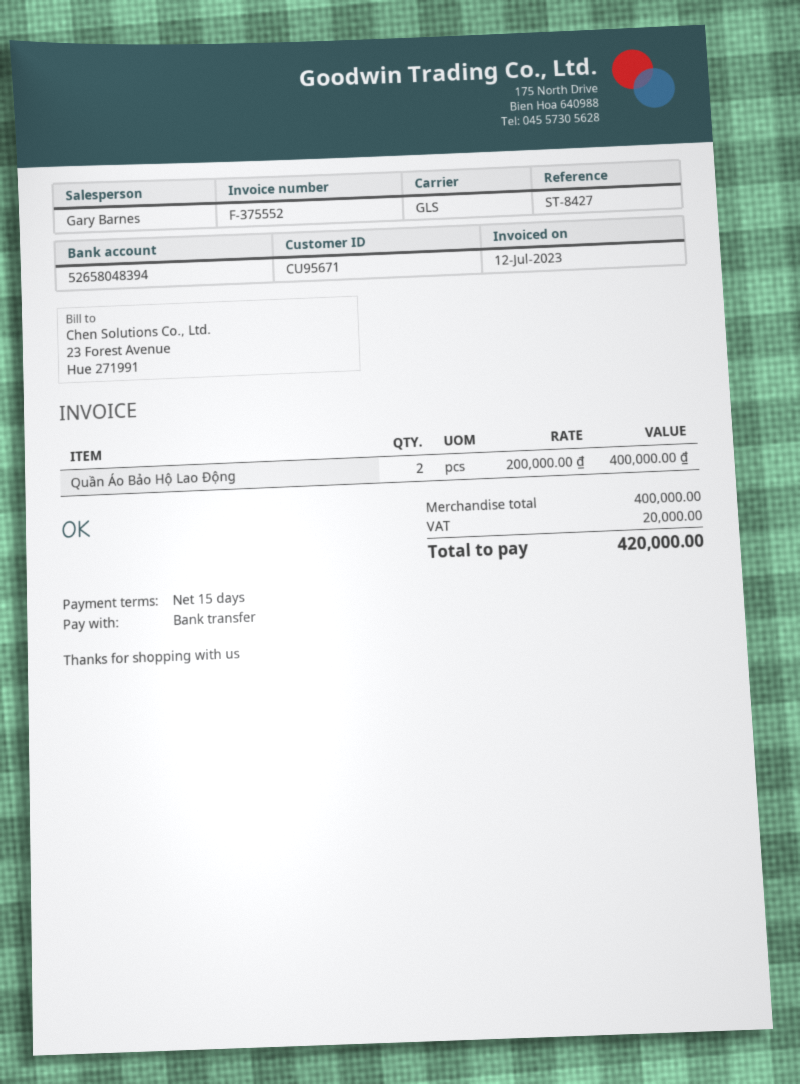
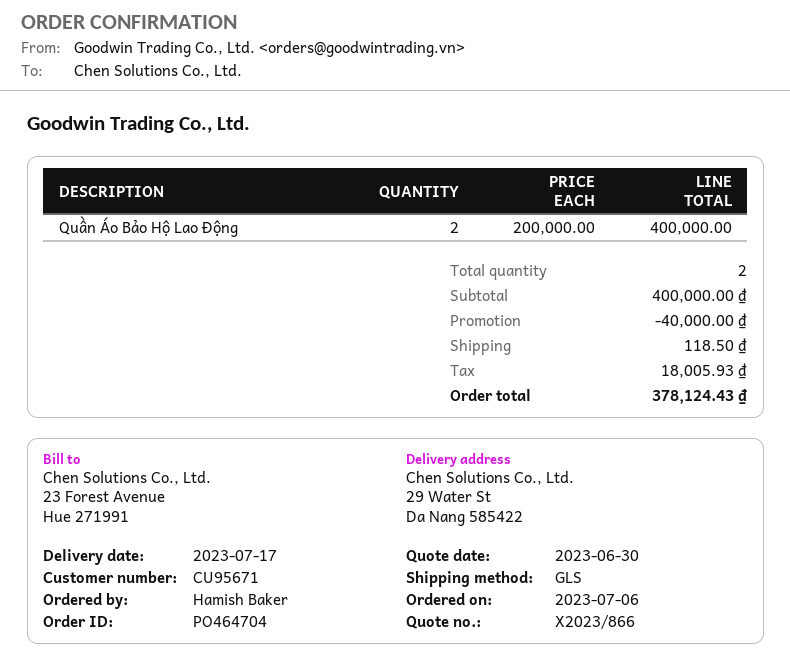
discount: none -> 40000.00
shipping: none -> 118.50
tax: 20000.00 -> 18005.93
total: 420000.00 -> 378124.43

